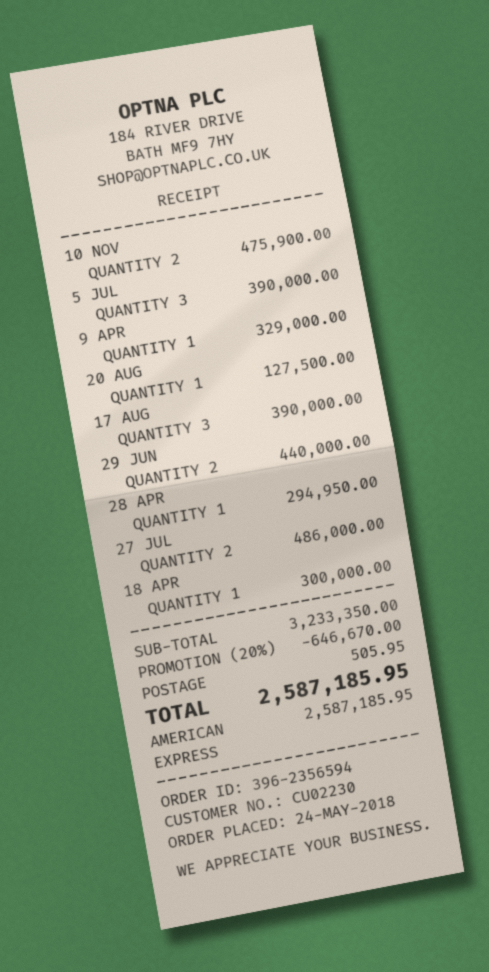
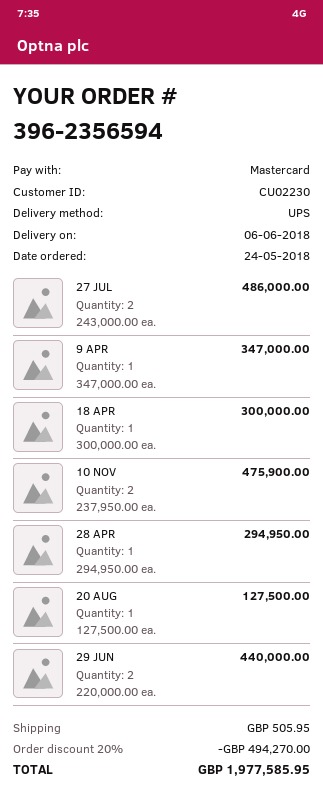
payment method: American Express -> Mastercard
5 JUL: 3 for 390000.00 -> none
9 APR: 1 for 329000.00 -> 1 for 347000.00
17 AUG: 3 for 390000.00 -> none
discount: 20% = 646670.00 -> 20% = 494270.00
total: 2587185.95 -> 1977585.95

